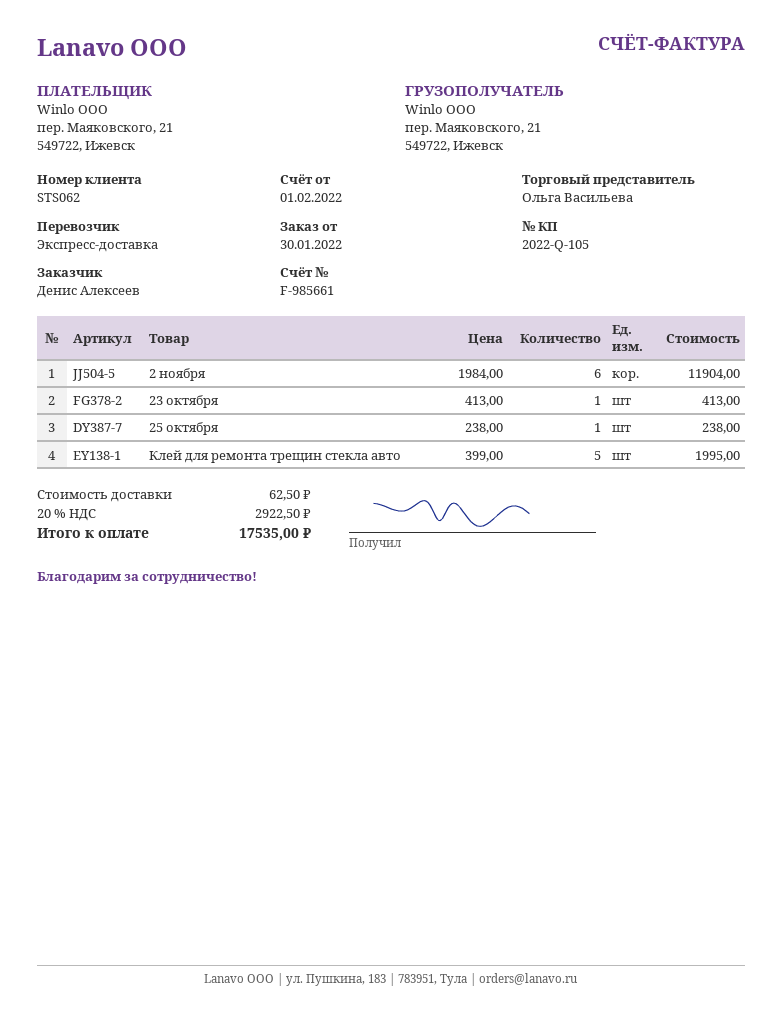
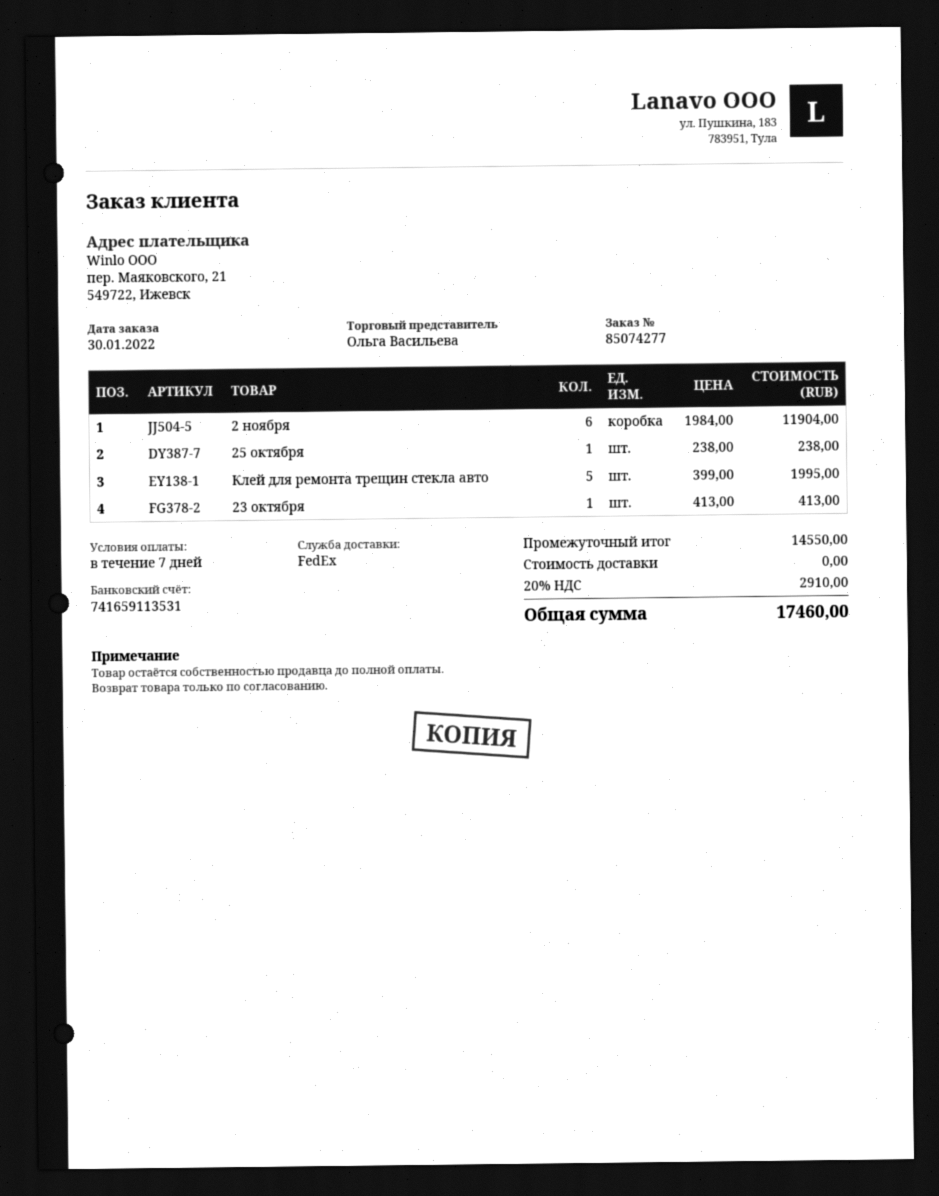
shipping method: express -> FedEx
shipping: 62.50 -> 0.00
tax: 20% = 2922.50 -> 20% = 2910.00
total: 17535.00 -> 17460.00

